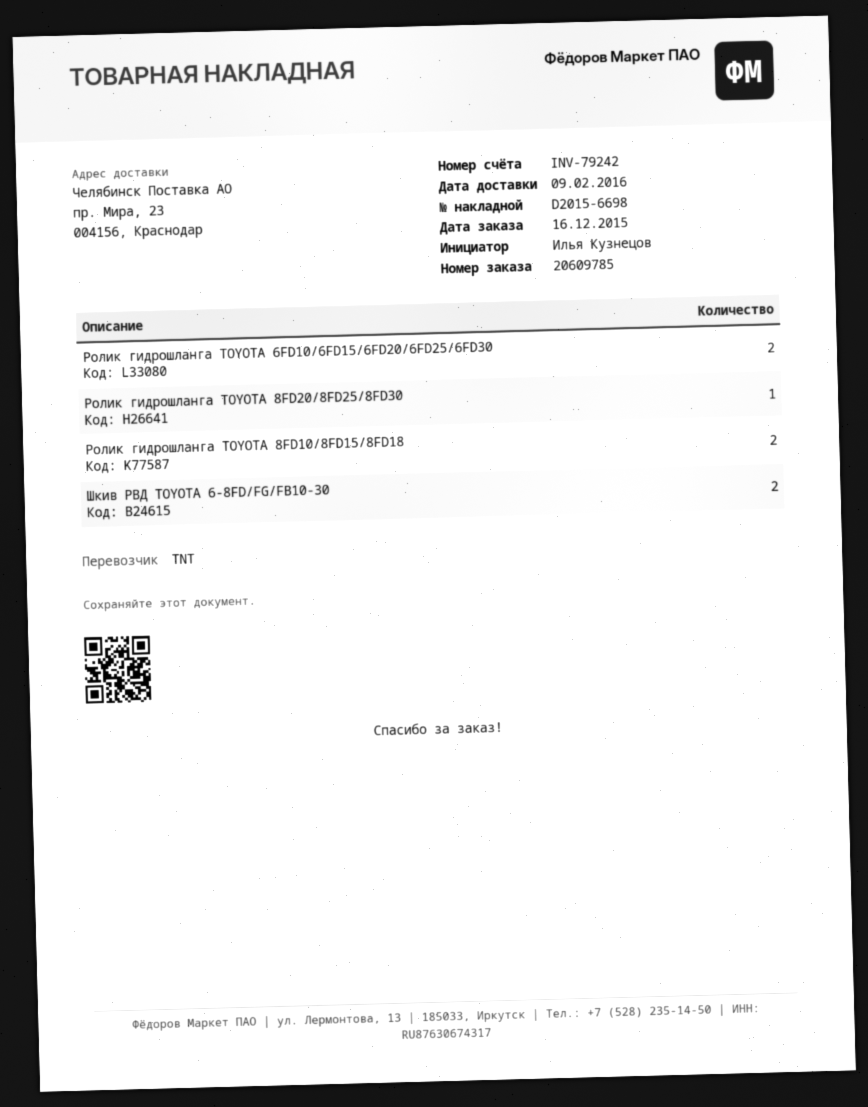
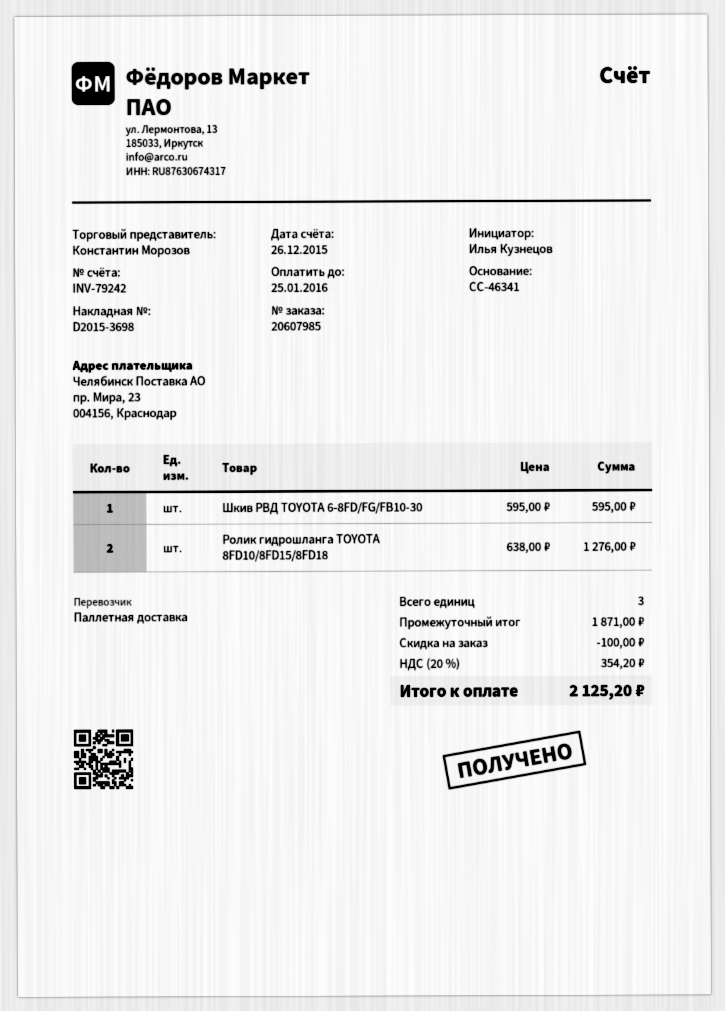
order number: 20609785 -> 20607985
delivery note number: D2015-6698 -> D2015-3698
shipping method: TNT -> pallet freight
Ролик гидрошланга TOYOTA 6FD10/6FD15/6FD20/6FD25/6FD30: 2 -> none
Ролик гидрошланга TOYOTA 8FD20/8FD25/8FD30: 1 -> none
Шкив РВД TOYOTA 6-8FD/FG/FB10-30: 2 -> 1

